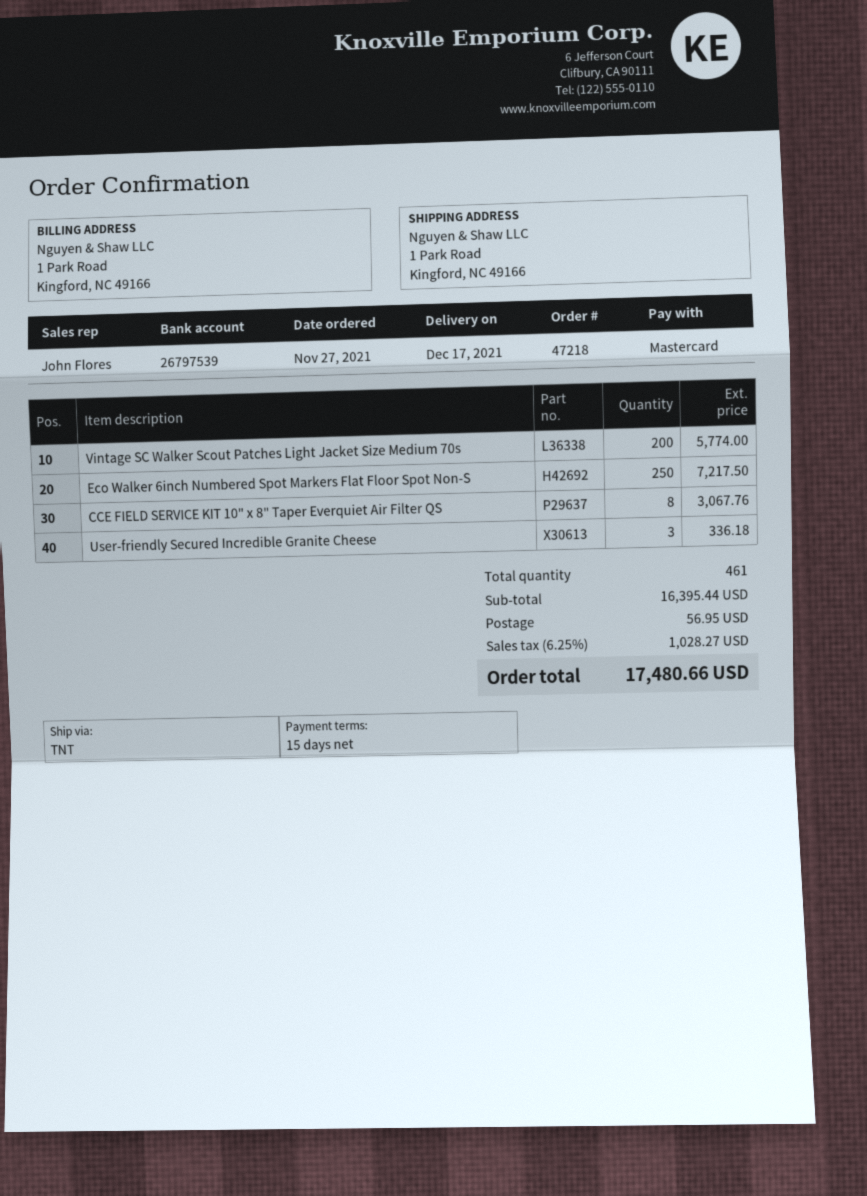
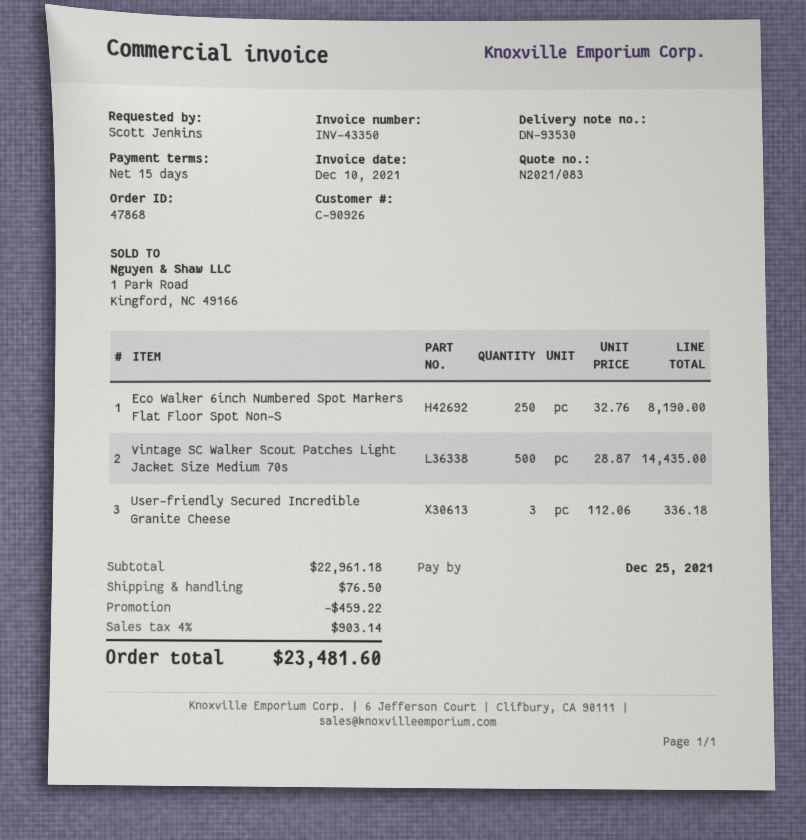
order number: 47218 -> 47868
Vintage SC Walker Scout Patches Light Jacket Size Medium 70s: 200 for 5774.00 -> 500 for 14435.00
Eco Walker 6inch Numbered Spot Markers Flat Floor Spot Non-S: 250 for 7217.50 -> 250 for 8190.00
CCE FIELD SERVICE KIT 10" x 8" Taper Everquiet Air Filter QS: 8 for 3067.76 -> none
subtotal: 16395.44 -> 22961.18
discount: none -> 459.22
shipping: 56.95 -> 76.50
tax: 6.25% = 1028.27 -> 4% = 903.14
total: 17480.66 -> 23481.60

